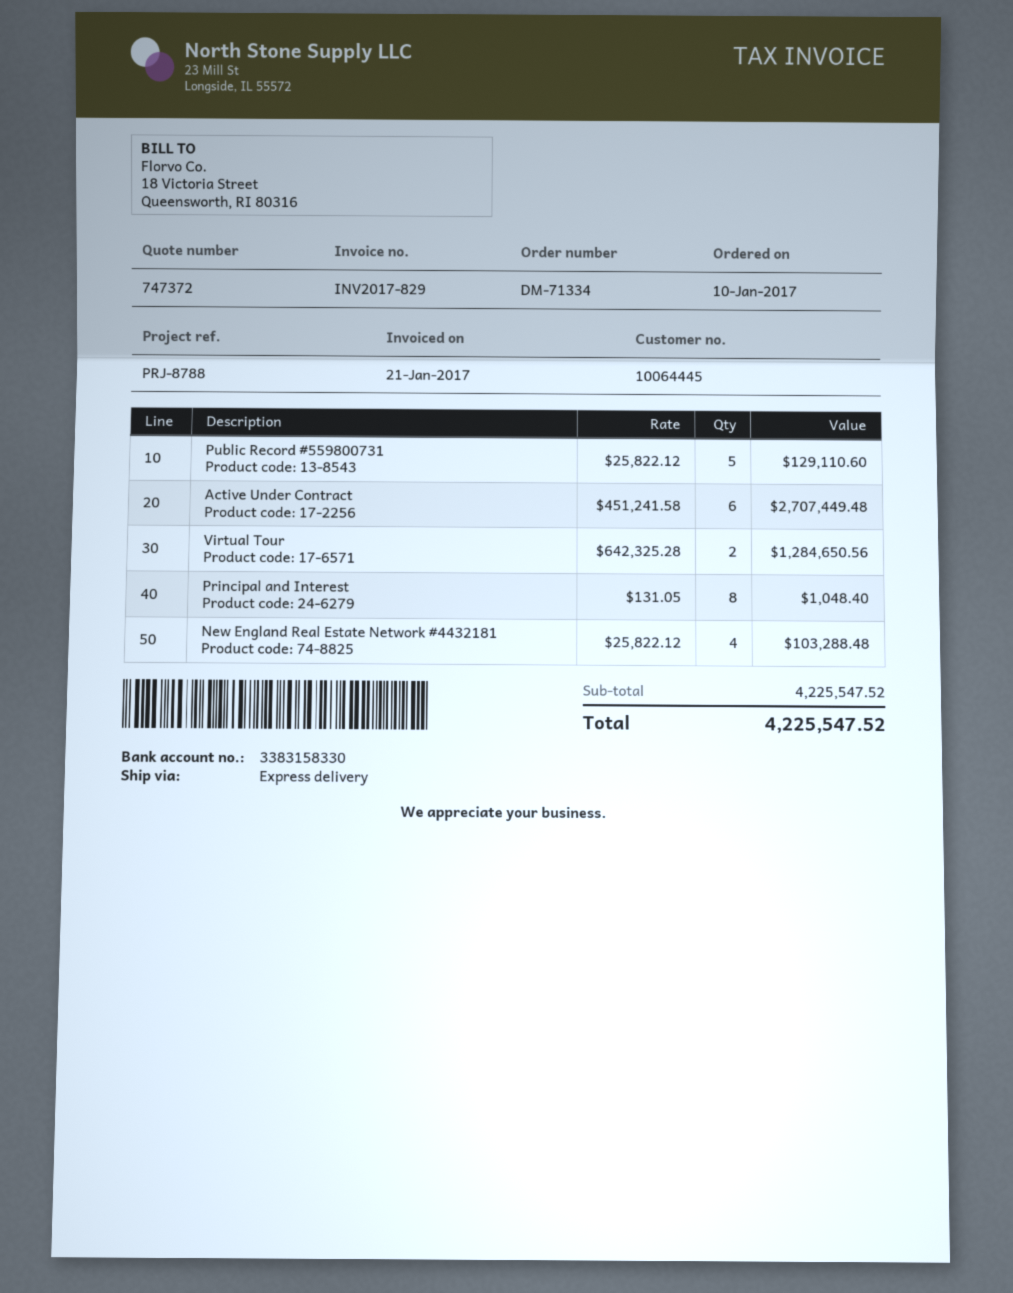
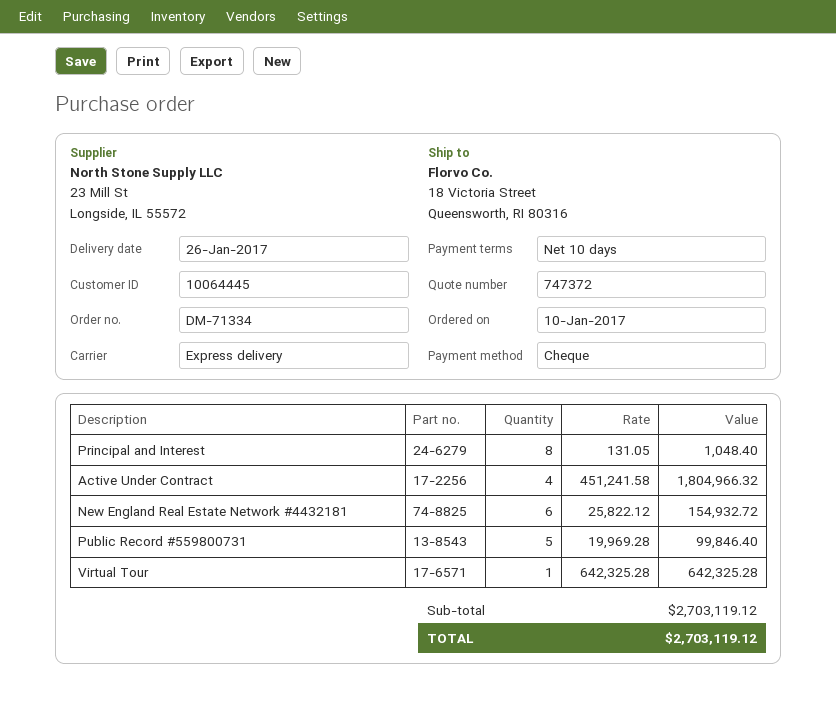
Public Record #559800731: 5 x 25822.12 = 129110.60 -> 5 x 19969.28 = 99846.40
Active Under Contract: 6 x 451241.58 = 2707449.48 -> 4 x 451241.58 = 1804966.32
Virtual Tour: 2 x 642325.28 = 1284650.56 -> 1 x 642325.28 = 642325.28
New England Real Estate Network #4432181: 4 x 25822.12 = 103288.48 -> 6 x 25822.12 = 154932.72
subtotal: 4225547.52 -> 2703119.12
total: 4225547.52 -> 2703119.12

